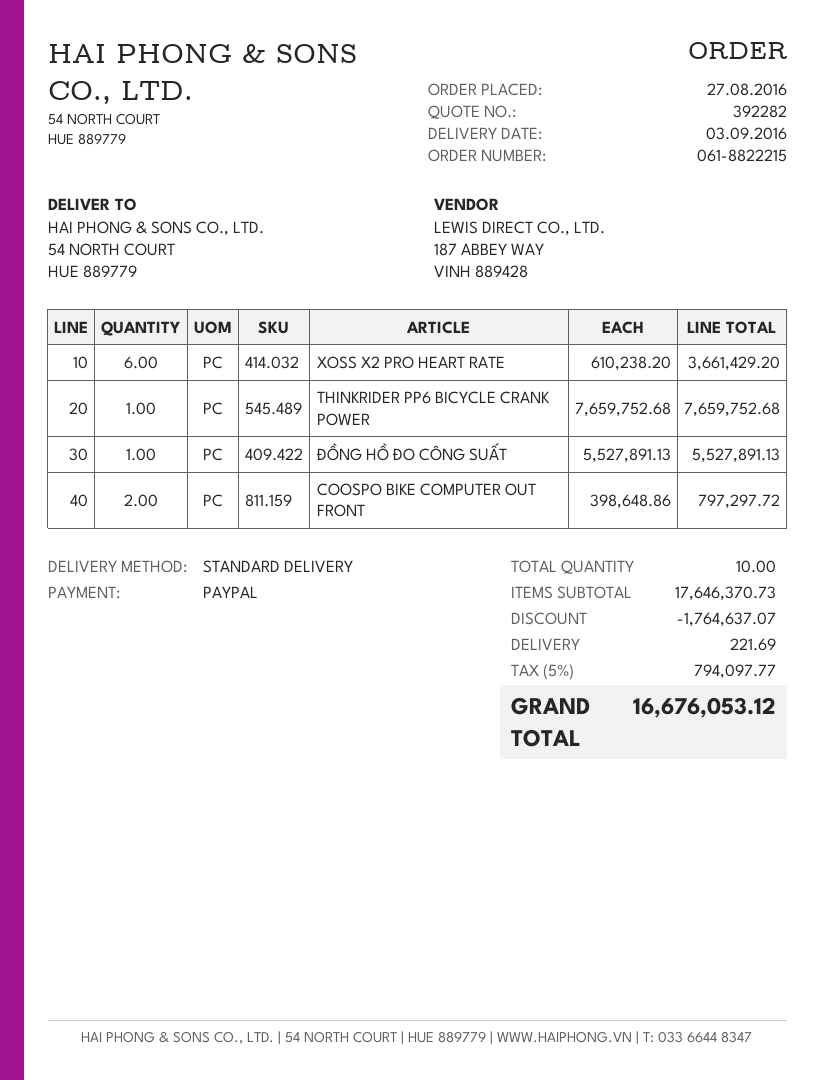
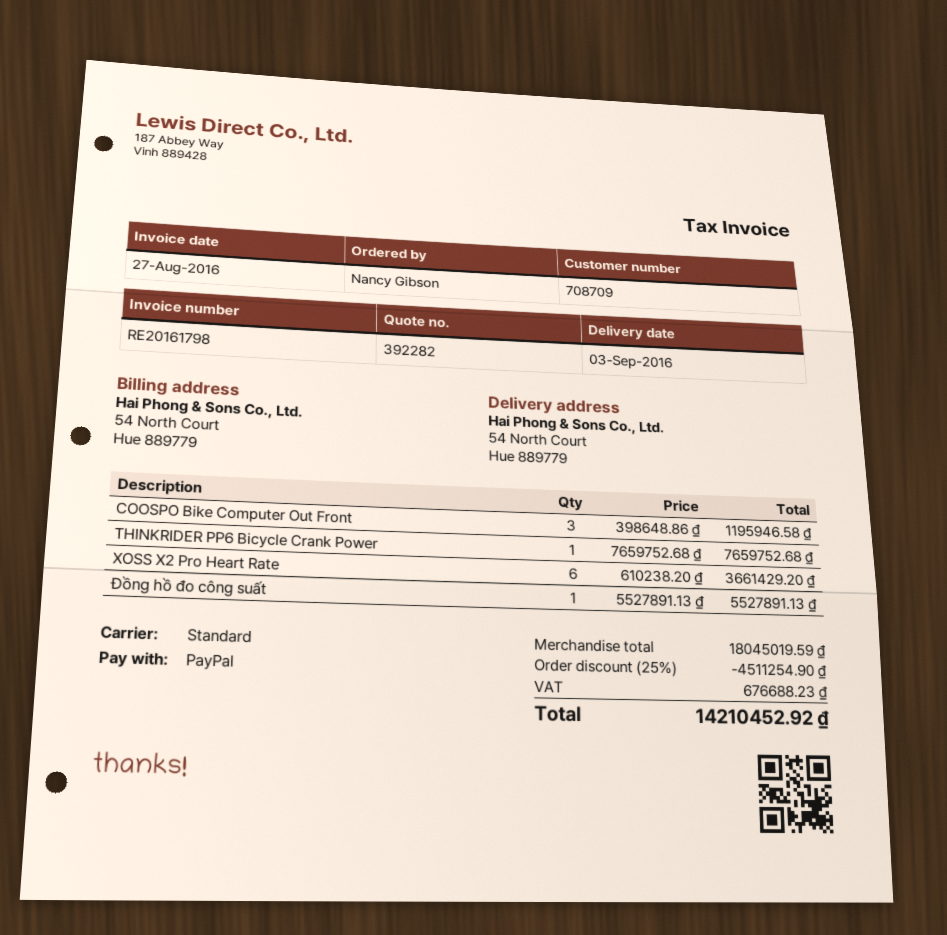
COOSPO BIKE COMPUTER OUT FRONT: 2 x 398648.86 = 797297.72 -> 3 x 398648.86 = 1195946.58
subtotal: 17646370.73 -> 18045019.59
discount: 1764637.07 -> 4511254.90
shipping: 221.69 -> none
tax: 794097.77 -> 676688.23
total: 16676053.12 -> 14210452.92

